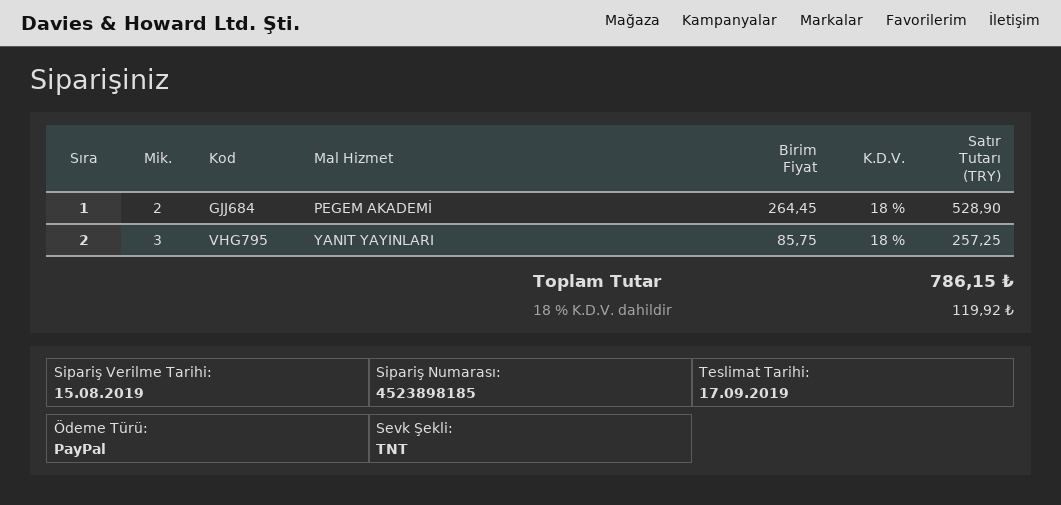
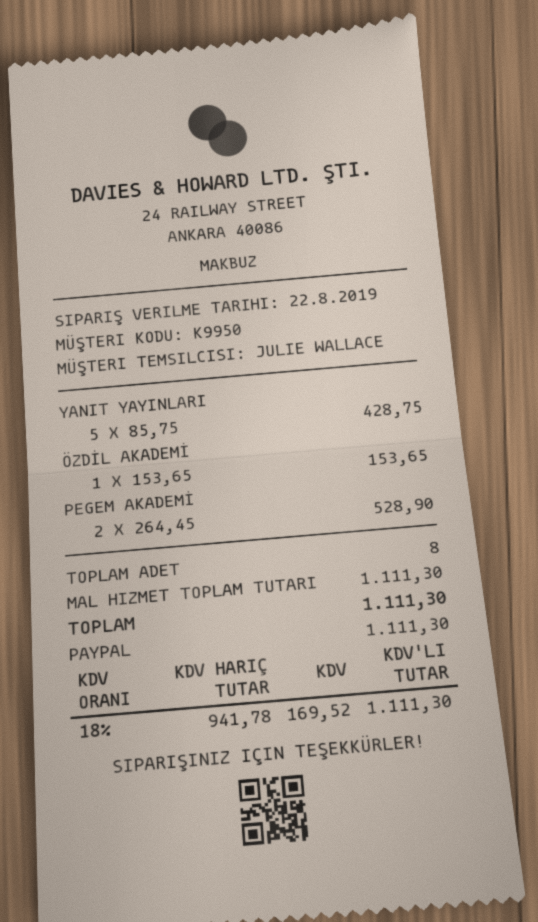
order date: 2019-08-15 -> 2019-08-22
YANIT YAYINLARI: 3 x 85.75 = 257.25 -> 5 x 85.75 = 428.75
ÖZDİL AKADEMİ: none -> 1 x 153.65 = 153.65
tax: 18% = 119.92 -> 18% = 169.52
total: 786.15 -> 1111.30

